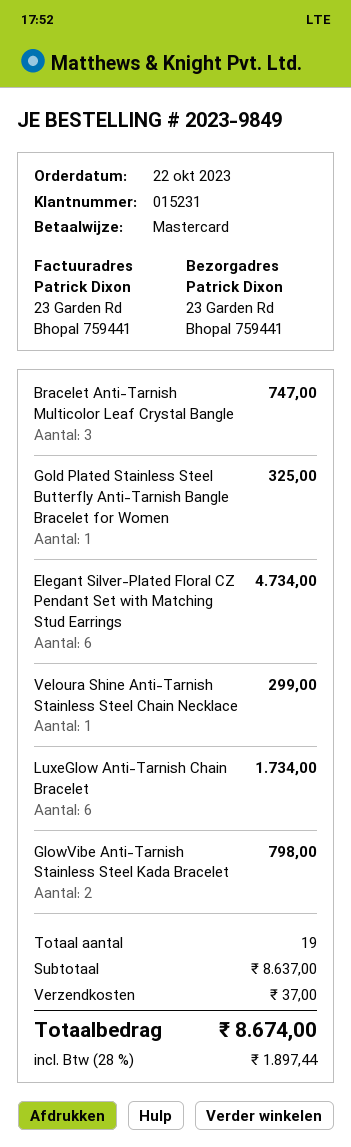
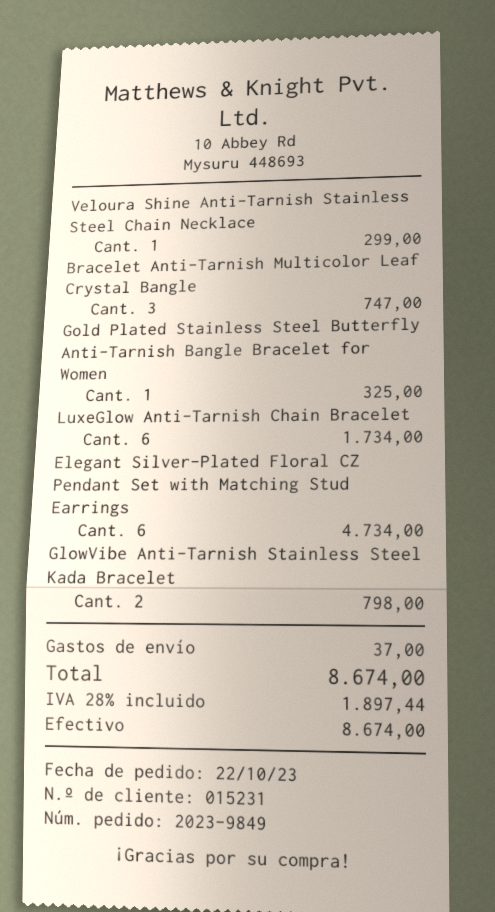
payment method: Mastercard -> cash

